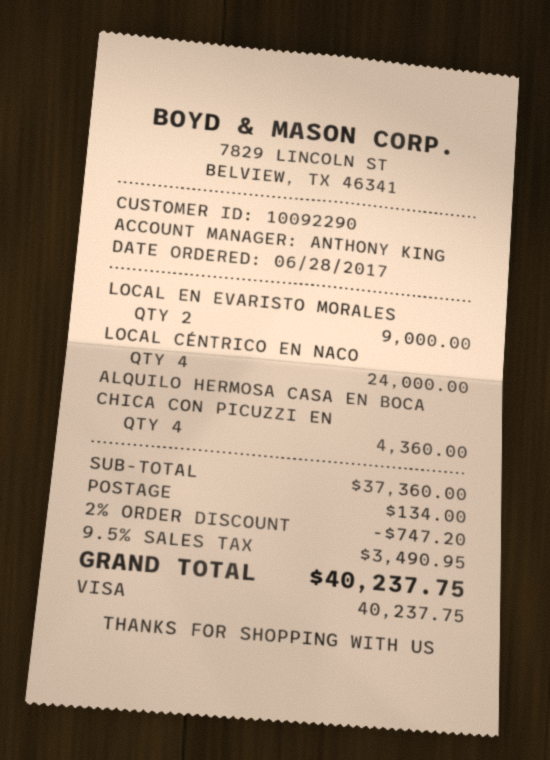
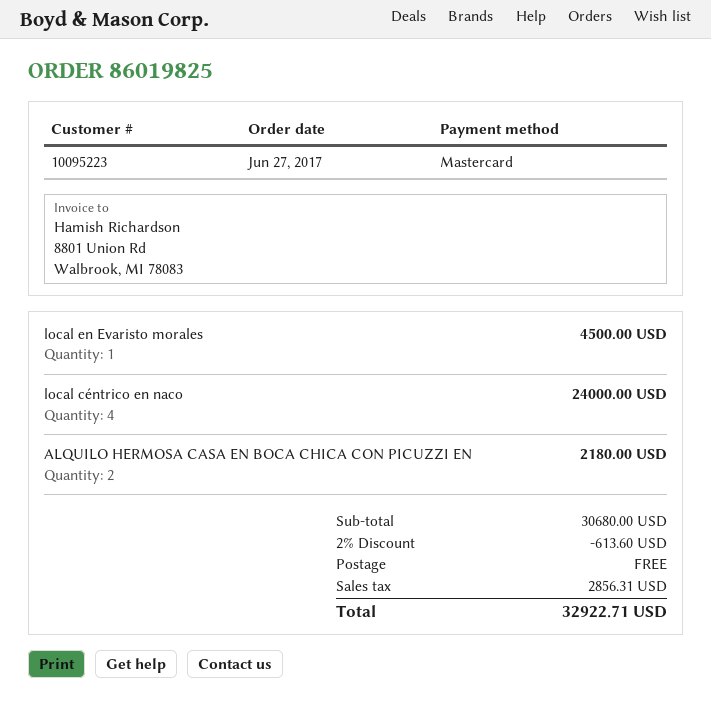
order date: 2017-06-28 -> 2017-06-27
customer number: 10092290 -> 10095223
payment method: Visa -> Mastercard
LOCAL EN EVARISTO MORALES: 2 for 9000.00 -> 1 for 4500.00
ALQUILO HERMOSA CASA EN BOCA CHICA CON PICUZZI EN: 4 for 4360.00 -> 2 for 2180.00
subtotal: 37360.00 -> 30680.00
discount: 2% = 747.20 -> 2% = 613.60
shipping: 134.00 -> 0.00
tax: 3490.95 -> 2856.31
total: 40237.75 -> 32922.71

